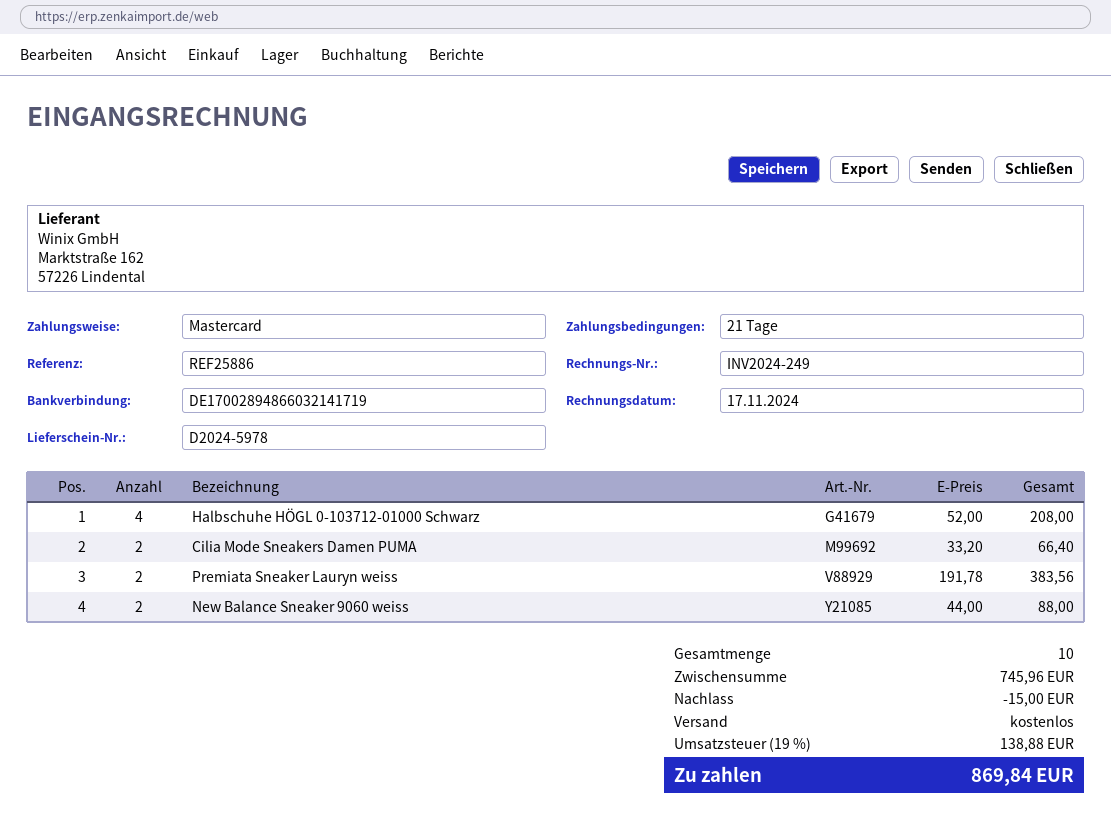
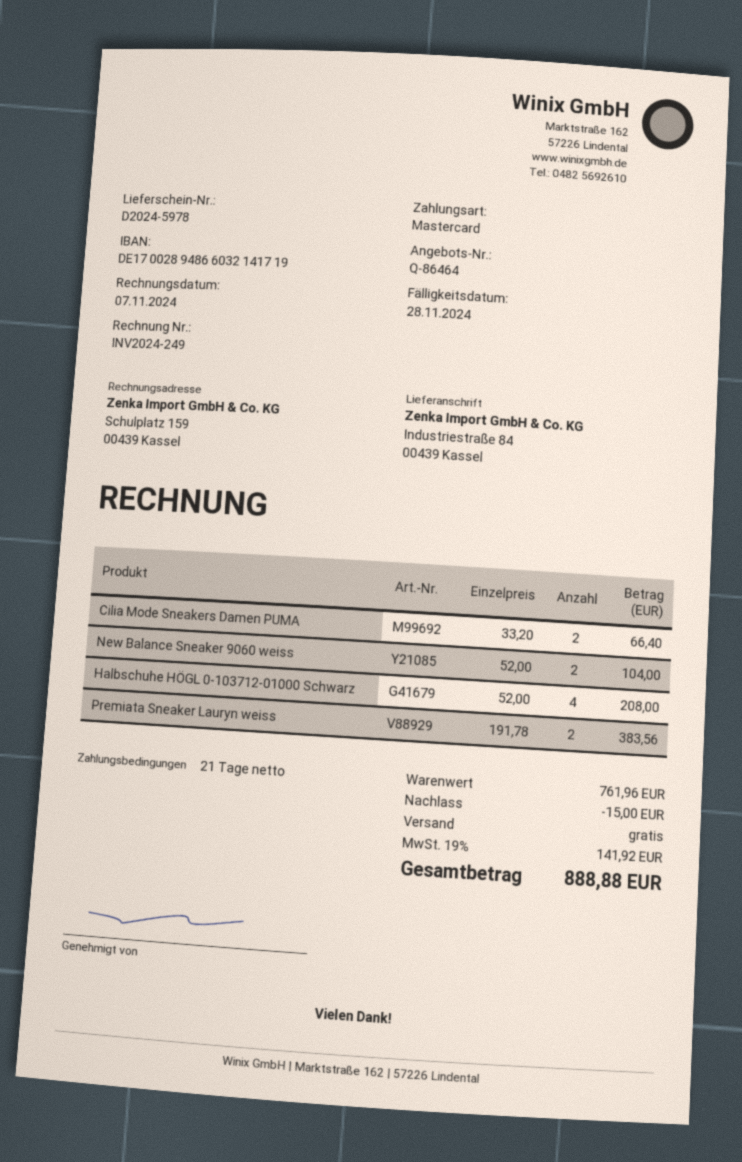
invoice date: 2024-11-17 -> 2024-11-07
New Balance Sneaker 9060 weiss: 2 x 44.00 = 88.00 -> 2 x 52.00 = 104.00
subtotal: 745.96 -> 761.96
tax: 19% = 138.88 -> 19% = 141.92
total: 869.84 -> 888.88

